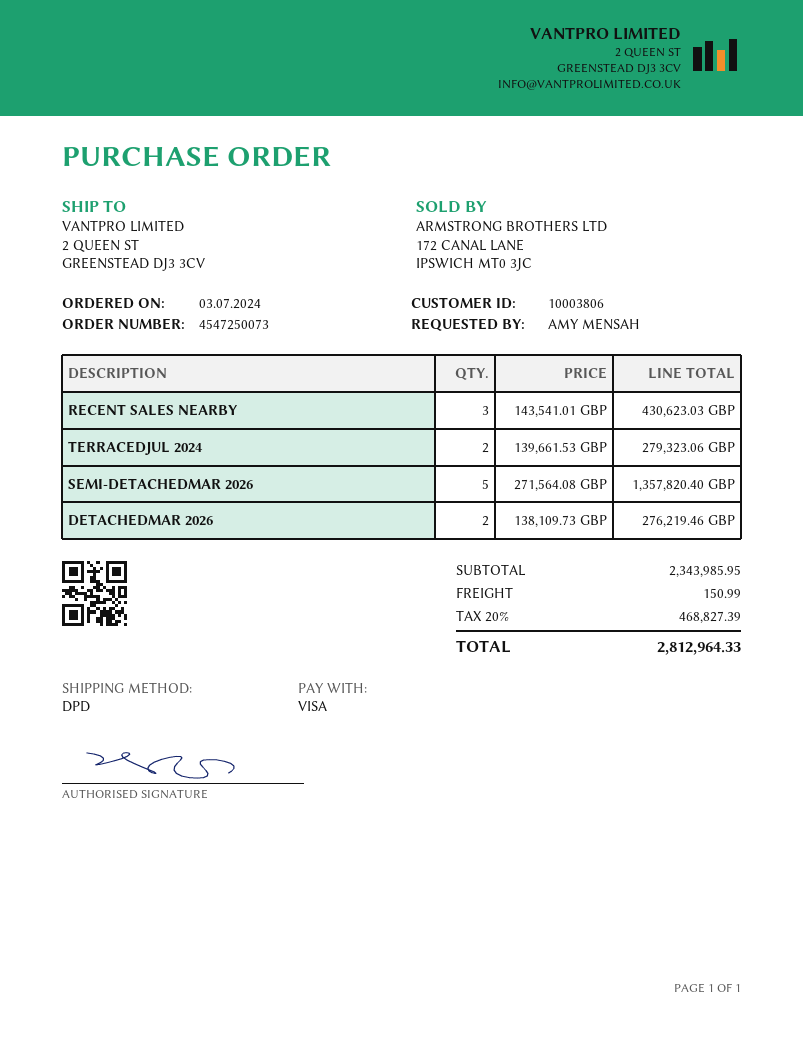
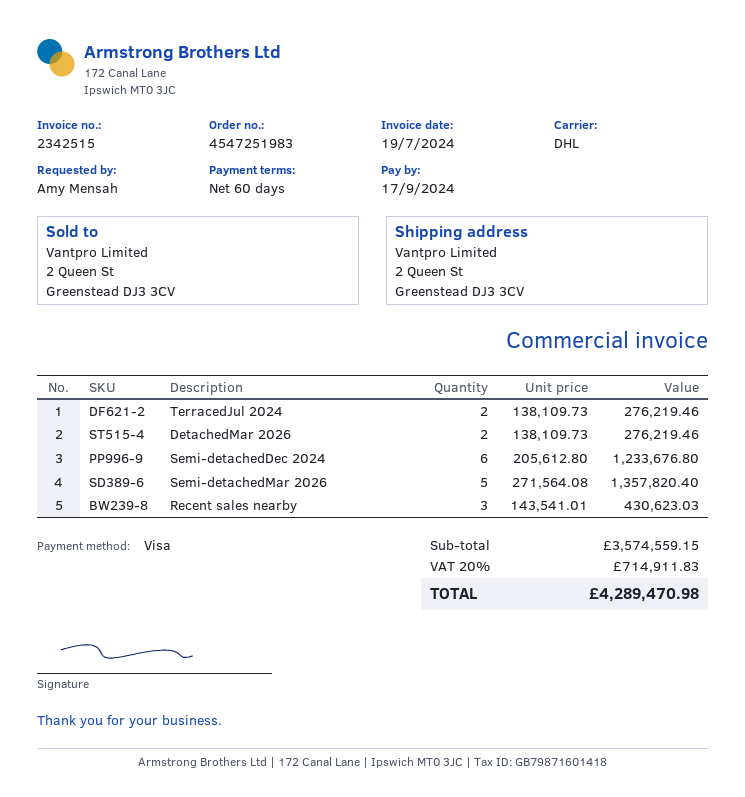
order number: 4547250073 -> 4547251983
shipping method: DPD -> DHL
TERRACEDJUL 2024: 2 x 139661.53 = 279323.06 -> 2 x 138109.73 = 276219.46
Semi-detachedDec 2024: none -> 6 x 205612.80 = 1233676.80
subtotal: 2343985.95 -> 3574559.15
shipping: 150.99 -> none
tax: 20% = 468827.39 -> 20% = 714911.83
total: 2812964.33 -> 4289470.98

